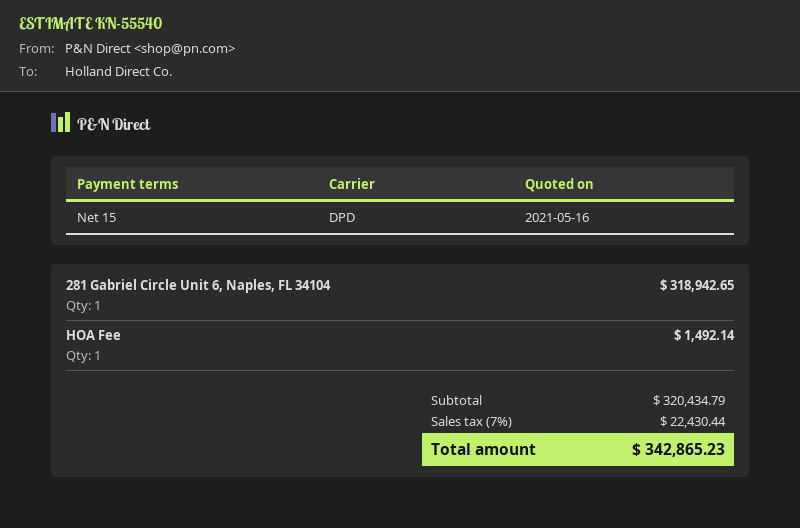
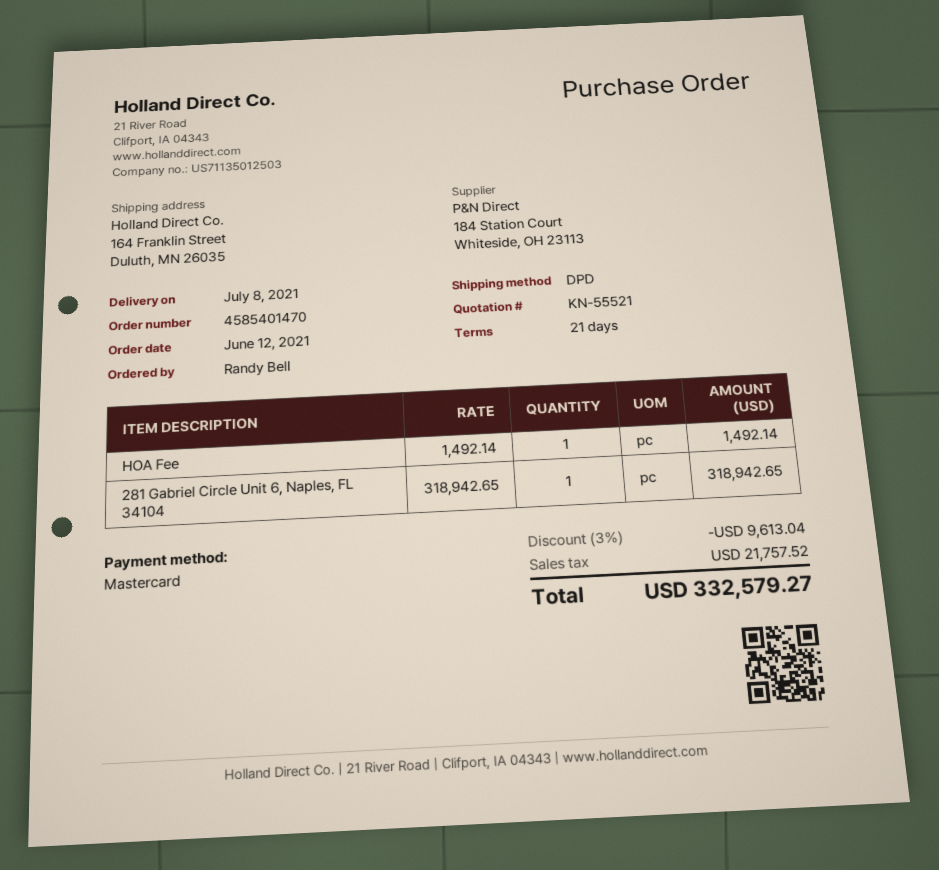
quote number: KN-55540 -> KN-55521
payment terms: 15 days -> 21 days
discount: none -> 3% = 9613.04
tax: 22430.44 -> 21757.52
total: 342865.23 -> 332579.27

